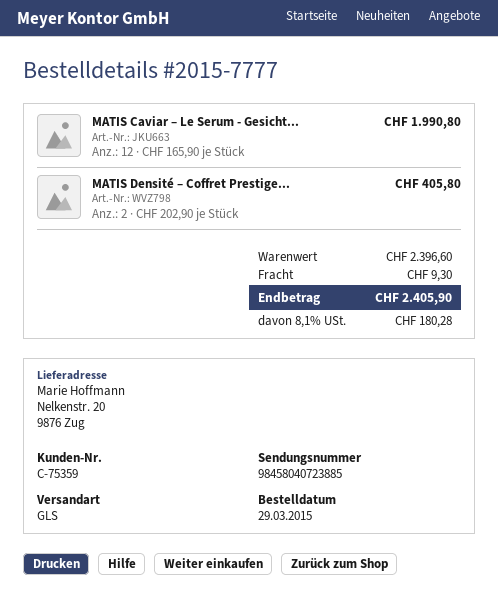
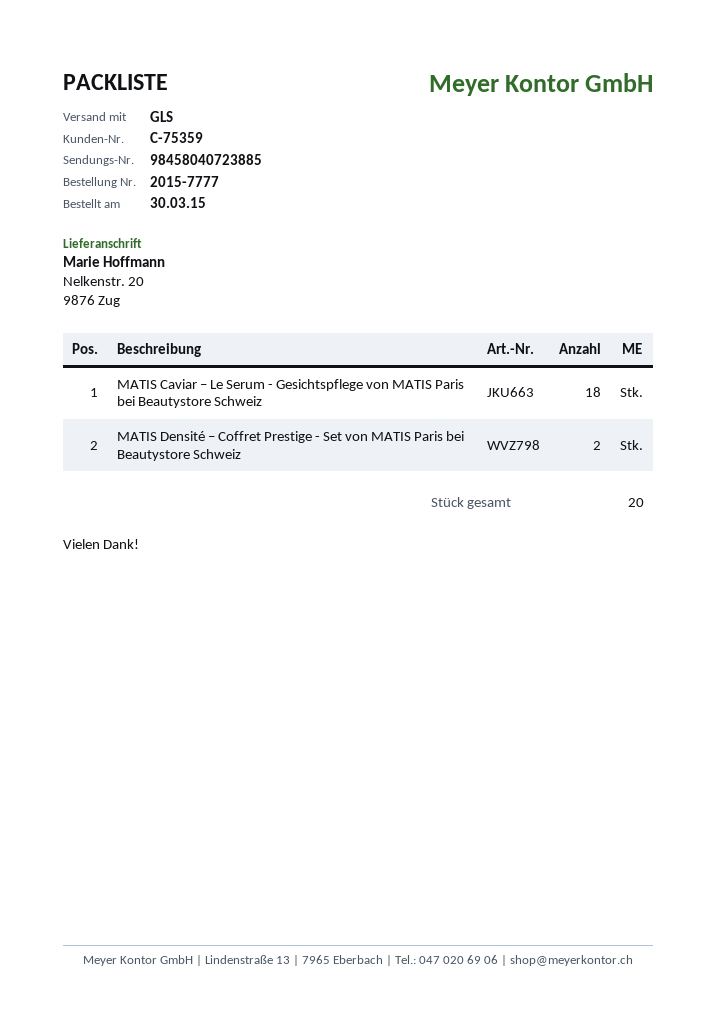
order date: 2015-03-29 -> 2015-03-30
MATIS Caviar – Le Serum - Gesicht...: 12 -> 18

